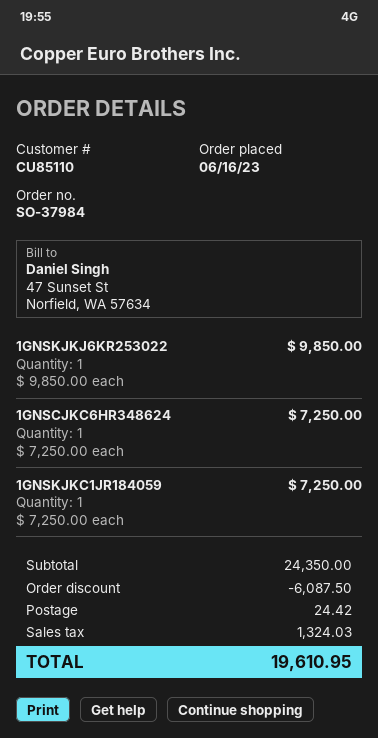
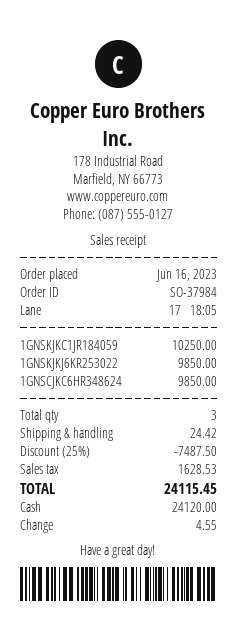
1GNSCJKC6HR348624: 1 x 7250.00 = 7250.00 -> 1 x 9850.00 = 9850.00
1GNSKJKC1JR184059: 1 x 7250.00 = 7250.00 -> 1 x 10250.00 = 10250.00
discount: 6087.50 -> 7487.50
tax: 1324.03 -> 1628.53
total: 19610.95 -> 24115.45

